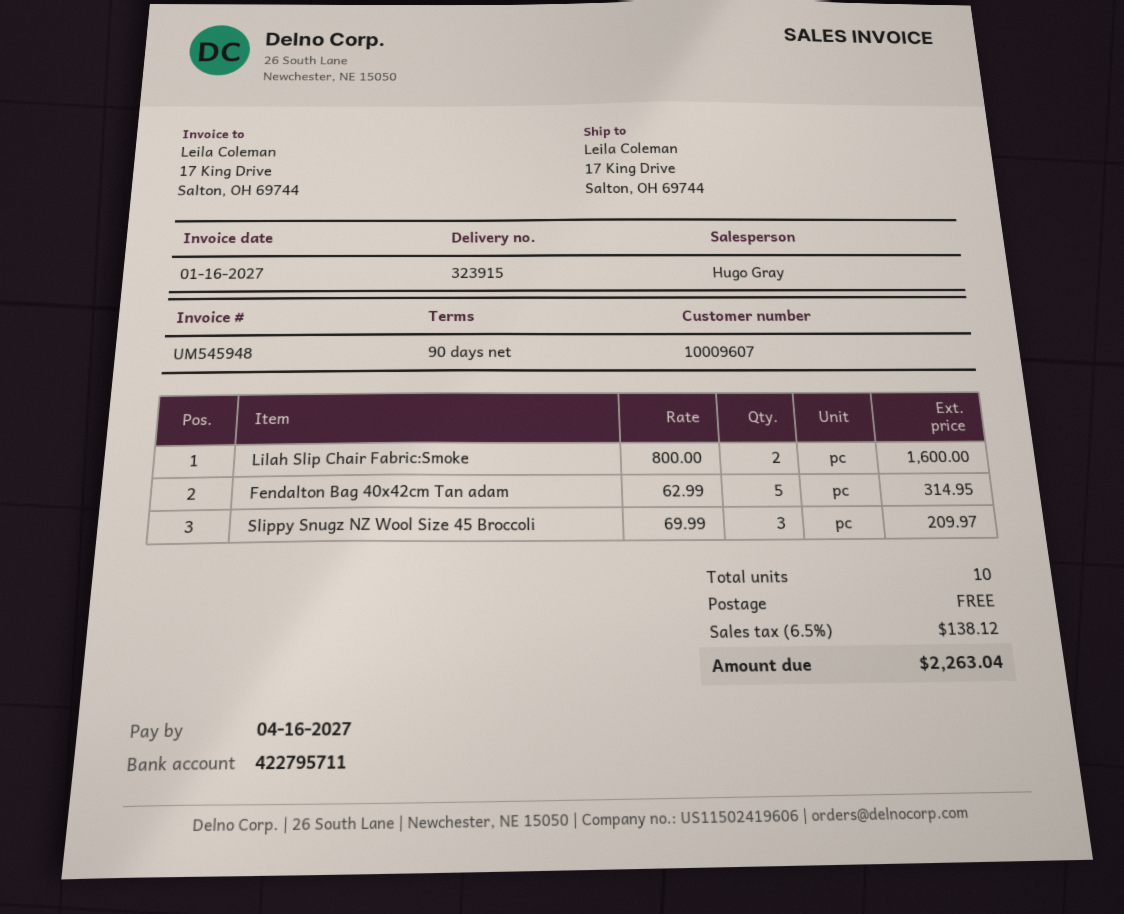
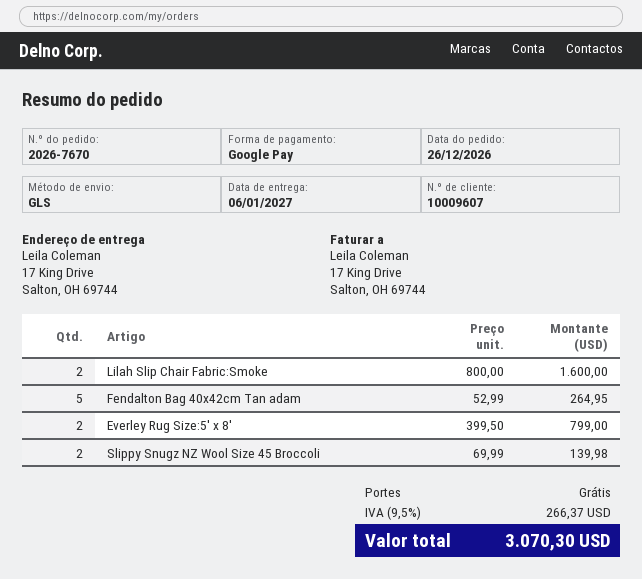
Fendalton Bag 40x42cm Tan adam: 5 x 62.99 = 314.95 -> 5 x 52.99 = 264.95
Slippy Snugz NZ Wool Size 45 Broccoli: 3 x 69.99 = 209.97 -> 2 x 69.99 = 139.98
Everley Rug Size:5' x 8': none -> 2 x 399.50 = 799.00
tax: 6.5% = 138.12 -> 9.5% = 266.37
total: 2263.04 -> 3070.30

